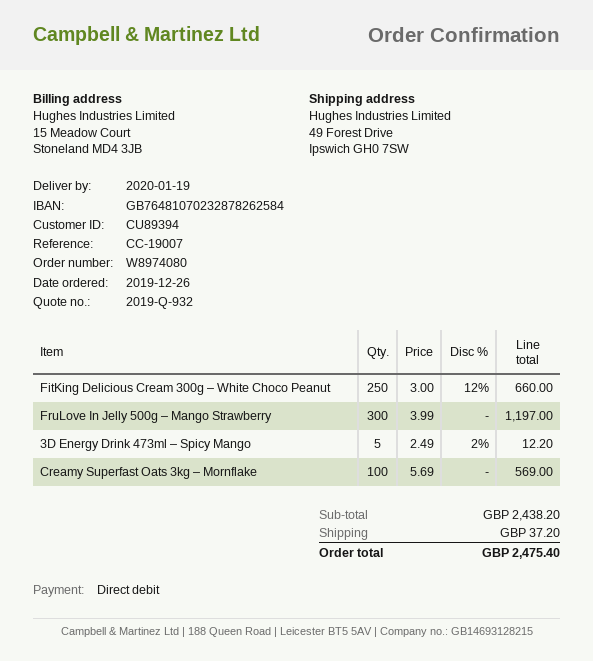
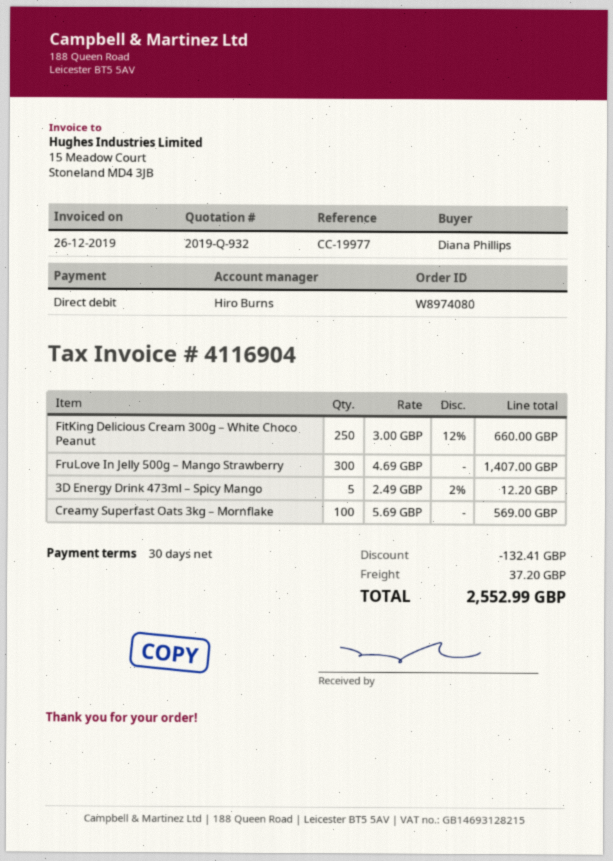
reference: CC-19007 -> CC-19977
FruLove In Jelly 500g – Mango Strawberry: 300 x 3.99 = 1197.00 -> 300 x 4.69 = 1407.00
discount: none -> 132.41
total: 2475.40 -> 2552.99

